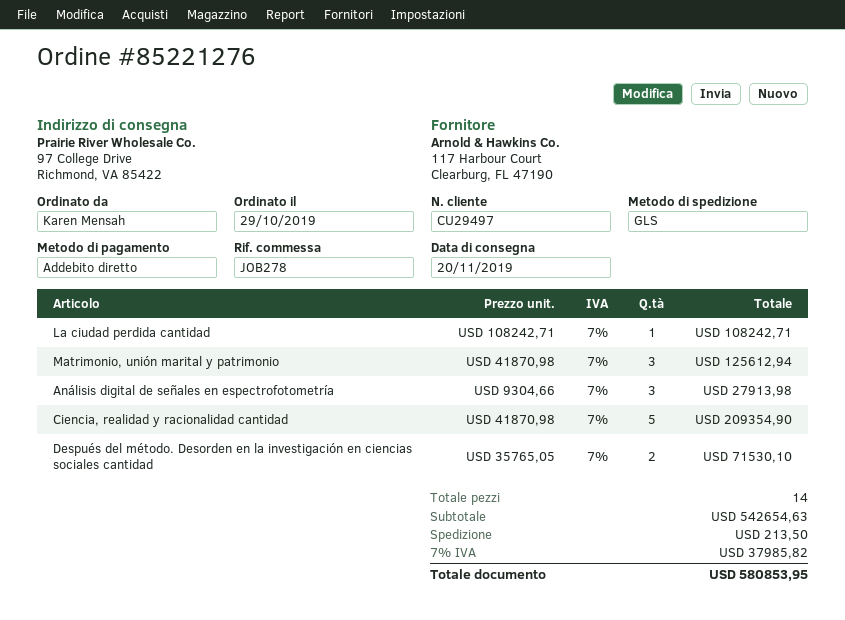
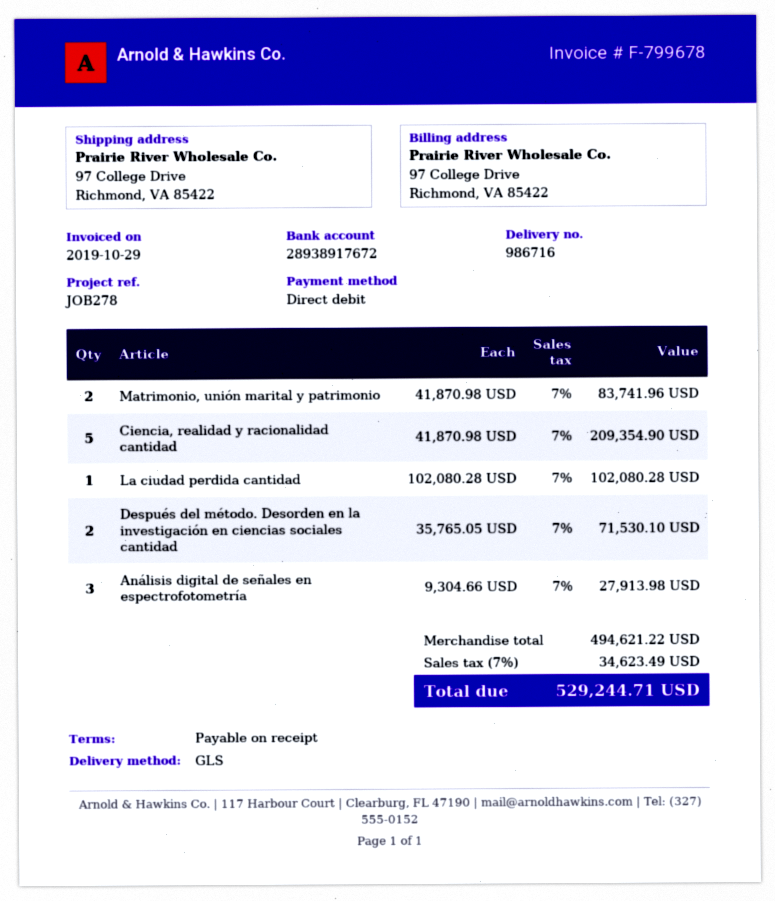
La ciudad perdida cantidad: 1 x 108242.71 = 108242.71 -> 1 x 102080.28 = 102080.28
Matrimonio, unión marital y patrimonio: 3 x 41870.98 = 125612.94 -> 2 x 41870.98 = 83741.96
subtotal: 542654.63 -> 494621.22
shipping: 213.50 -> none
tax: 7% = 37985.82 -> 7% = 34623.49
total: 580853.95 -> 529244.71

